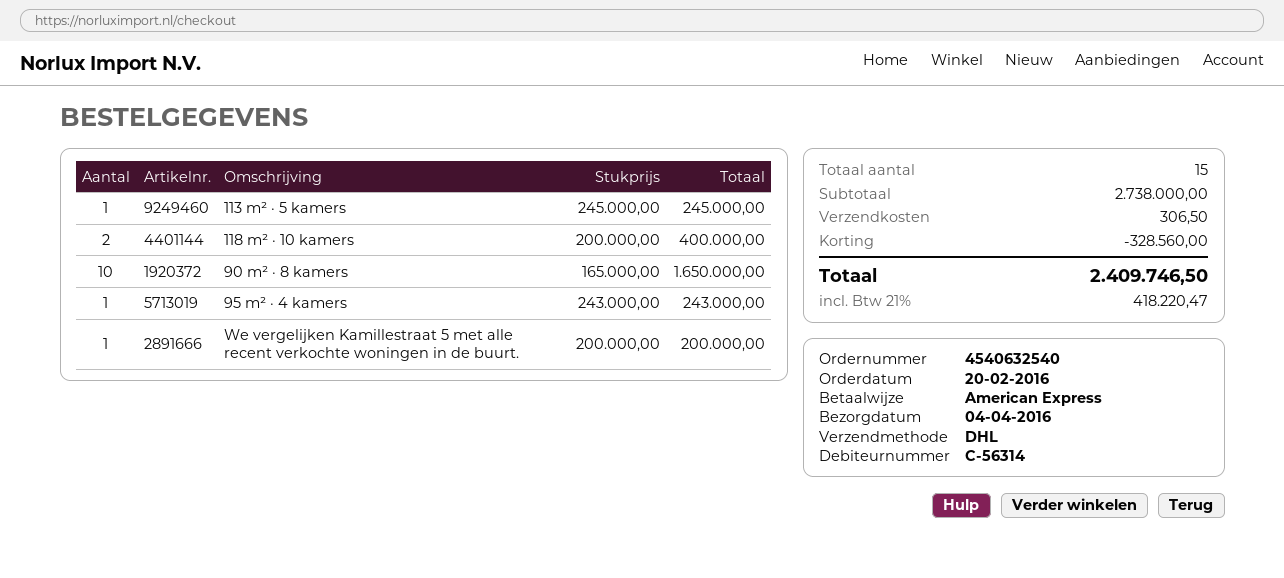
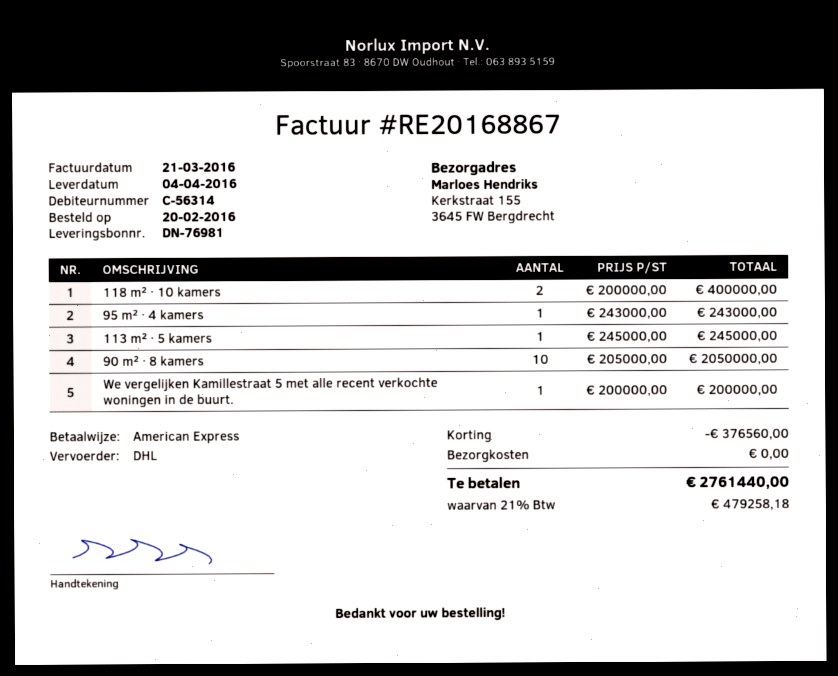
90 m² · 8 kamers: 10 x 165000.00 = 1650000.00 -> 10 x 205000.00 = 2050000.00
discount: 328560.00 -> 376560.00
shipping: 306.50 -> 0.00
tax: 21% = 418220.47 -> 21% = 479258.18
total: 2409746.50 -> 2761440.00

